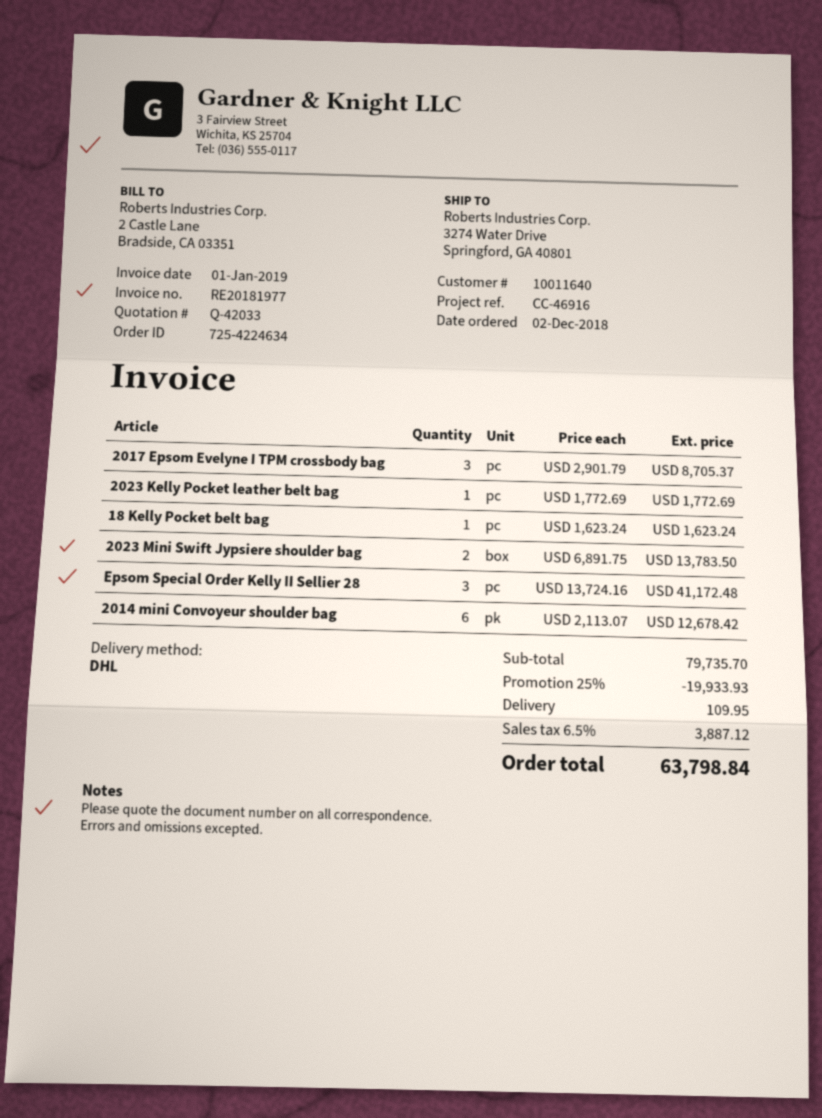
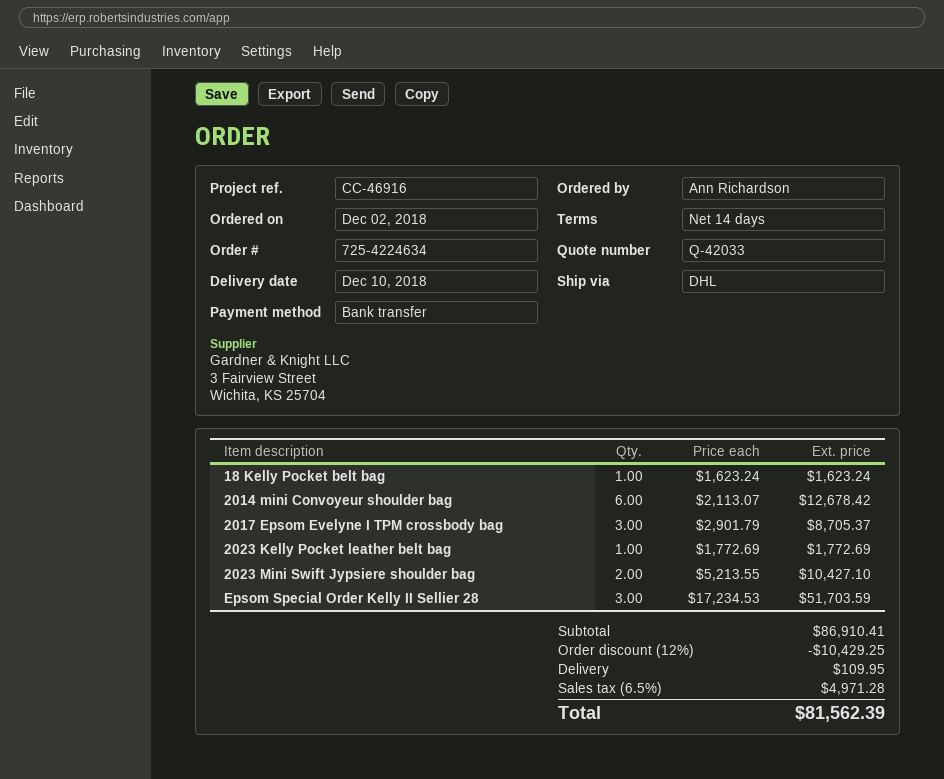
2023 Mini Swift Jypsiere shoulder bag: 2 x 6891.75 = 13783.50 -> 2 x 5213.55 = 10427.10
Epsom Special Order Kelly II Sellier 28: 3 x 13724.16 = 41172.48 -> 3 x 17234.53 = 51703.59
subtotal: 79735.70 -> 86910.41
discount: 25% = 19933.93 -> 12% = 10429.25
tax: 6.5% = 3887.12 -> 6.5% = 4971.28
total: 63798.84 -> 81562.39

